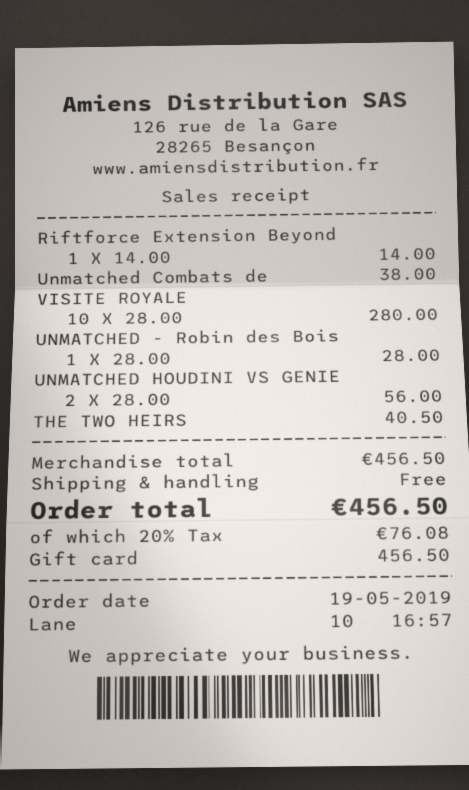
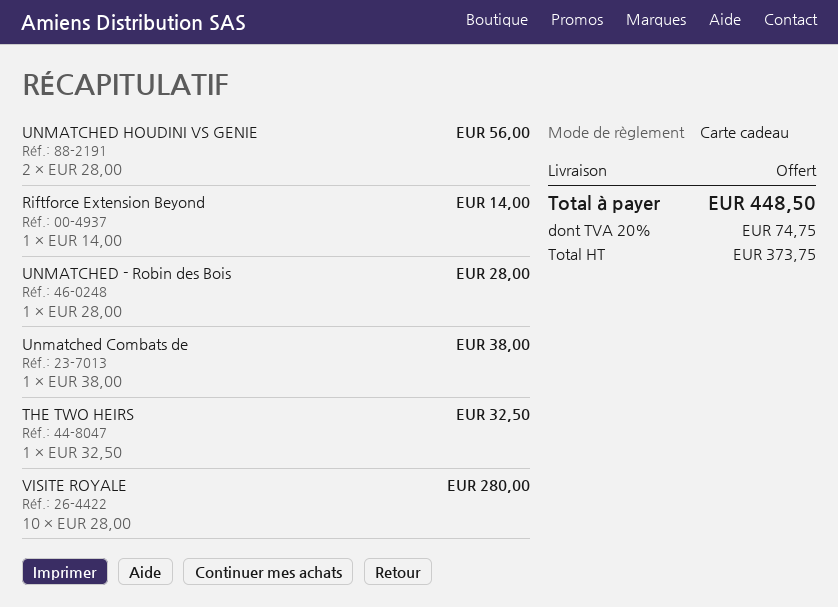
THE TWO HEIRS: 1 x 40.50 = 40.50 -> 1 x 32.50 = 32.50
tax: 20% = 76.08 -> 20% = 74.75
total: 456.50 -> 448.50

